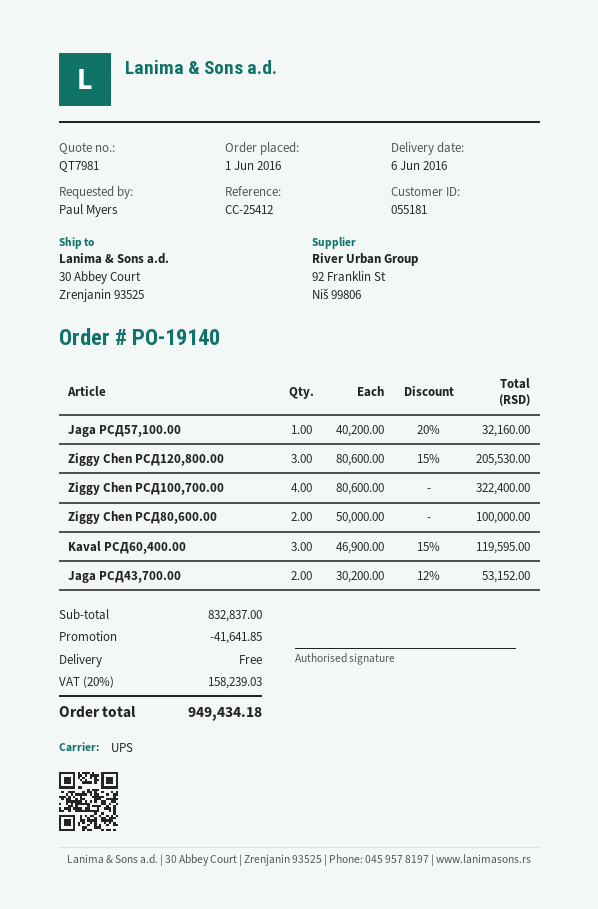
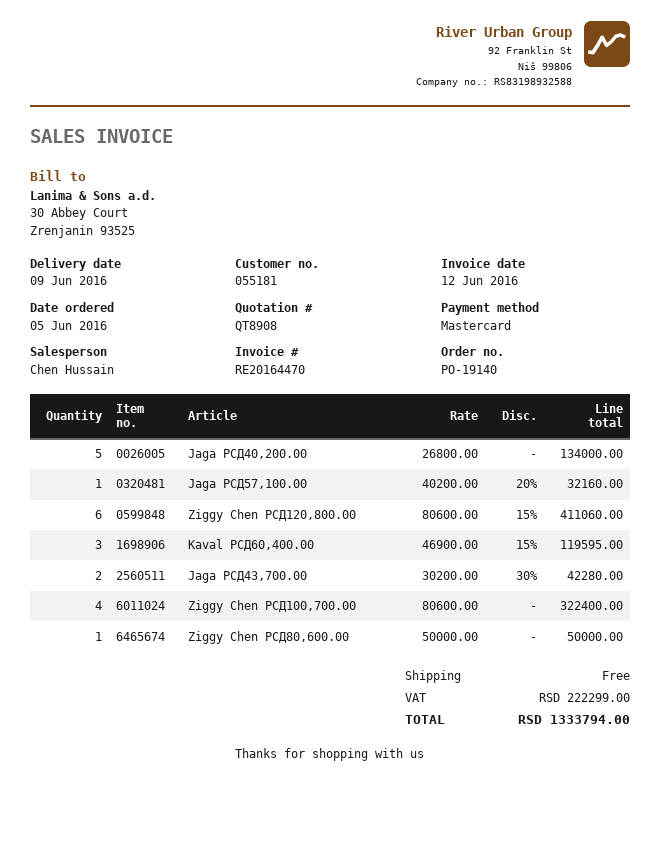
quote number: QT7981 -> QT8908
order date: 2016-06-01 -> 2016-06-05
delivery date: 2016-06-06 -> 2016-06-09
Ziggy Chen РСД120,800.00: 3 x 80600.00 - 15% = 205530.00 -> 6 x 80600.00 - 15% = 411060.00
Ziggy Chen РСД80,600.00: 2 x 50000.00 = 100000.00 -> 1 x 50000.00 = 50000.00
Jaga РСД43,700.00: 2 x 30200.00 - 12% = 53152.00 -> 2 x 30200.00 - 30% = 42280.00
Jaga РСД40,200.00: none -> 5 x 26800.00 = 134000.00
discount: 41641.85 -> none
tax: 158239.03 -> 222299.00
total: 949434.18 -> 1333794.00

